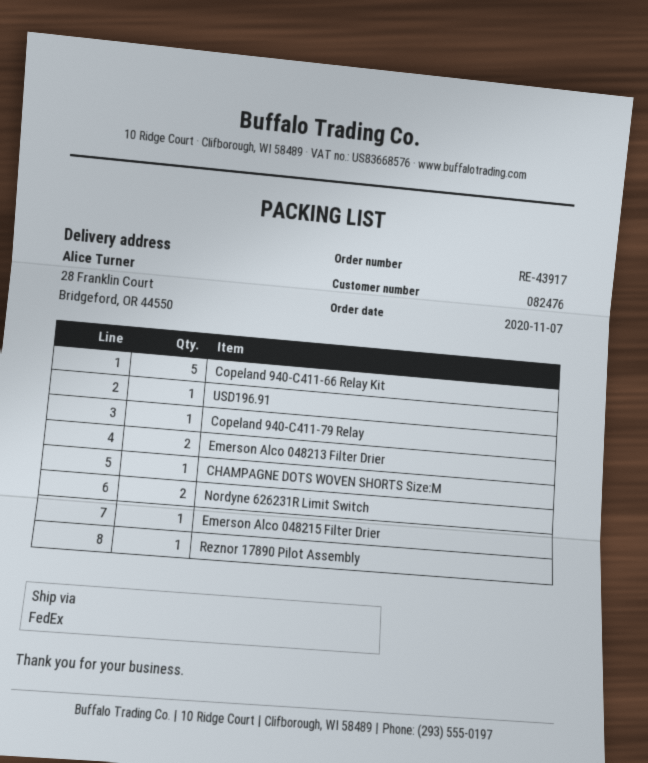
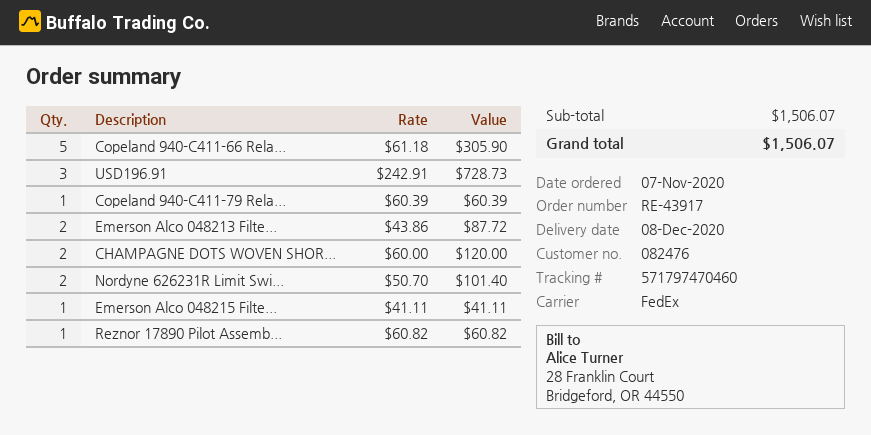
USD196.91: 1 -> 3
CHAMPAGNE DOTS WOVEN SHORTS Size:M: 1 -> 2

